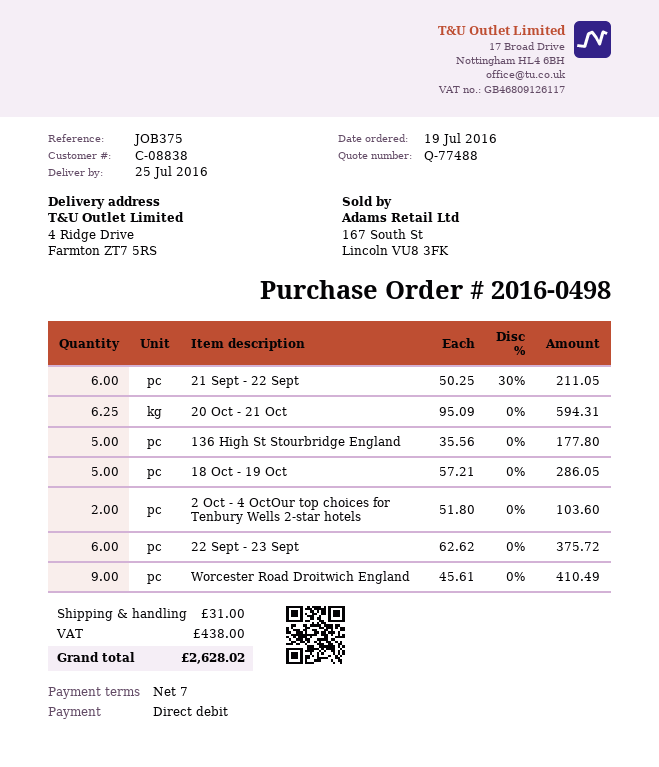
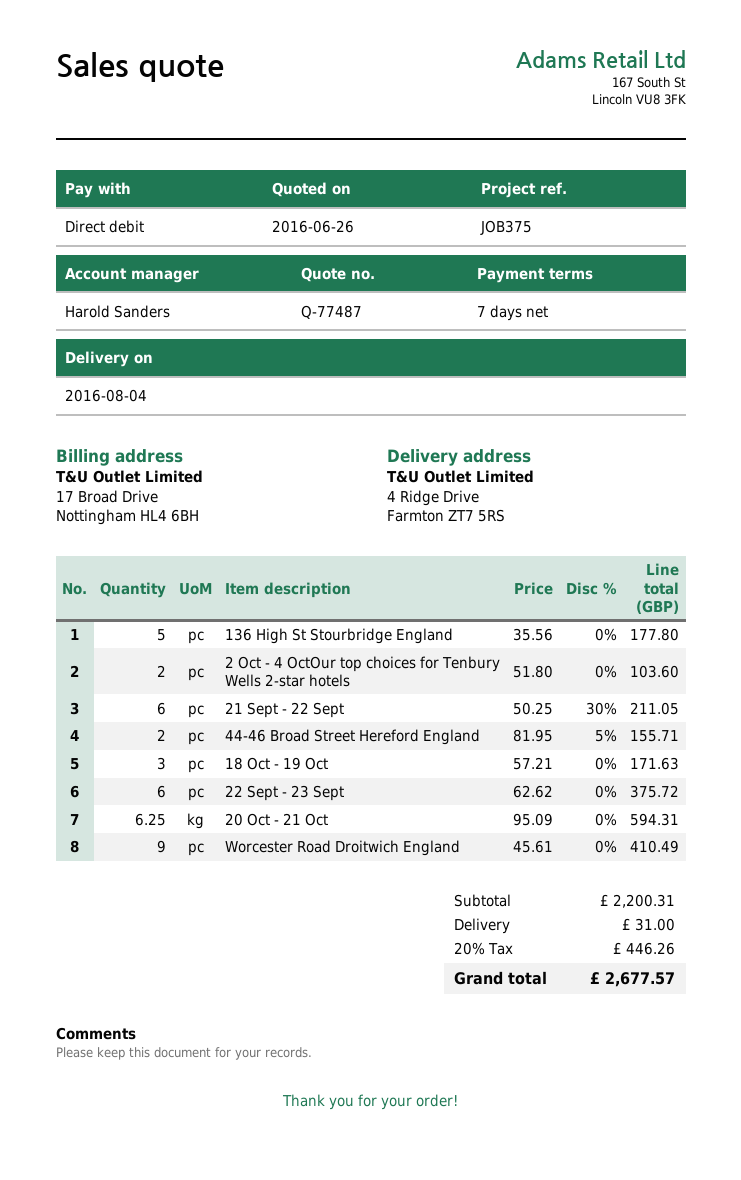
quote number: Q-77488 -> Q-77487
delivery date: 2016-07-25 -> 2016-08-04
18 Oct - 19 Oct: 5 x 57.21 = 286.05 -> 3 x 57.21 = 171.63
44-46 Broad Street Hereford England: none -> 2 x 81.95 - 5% = 155.71
tax: 438.00 -> 446.26
total: 2628.02 -> 2677.57

